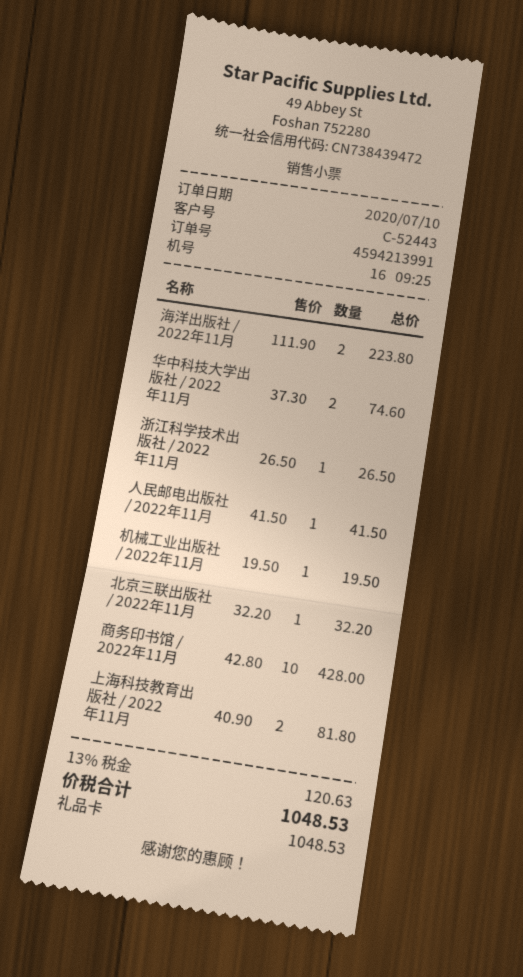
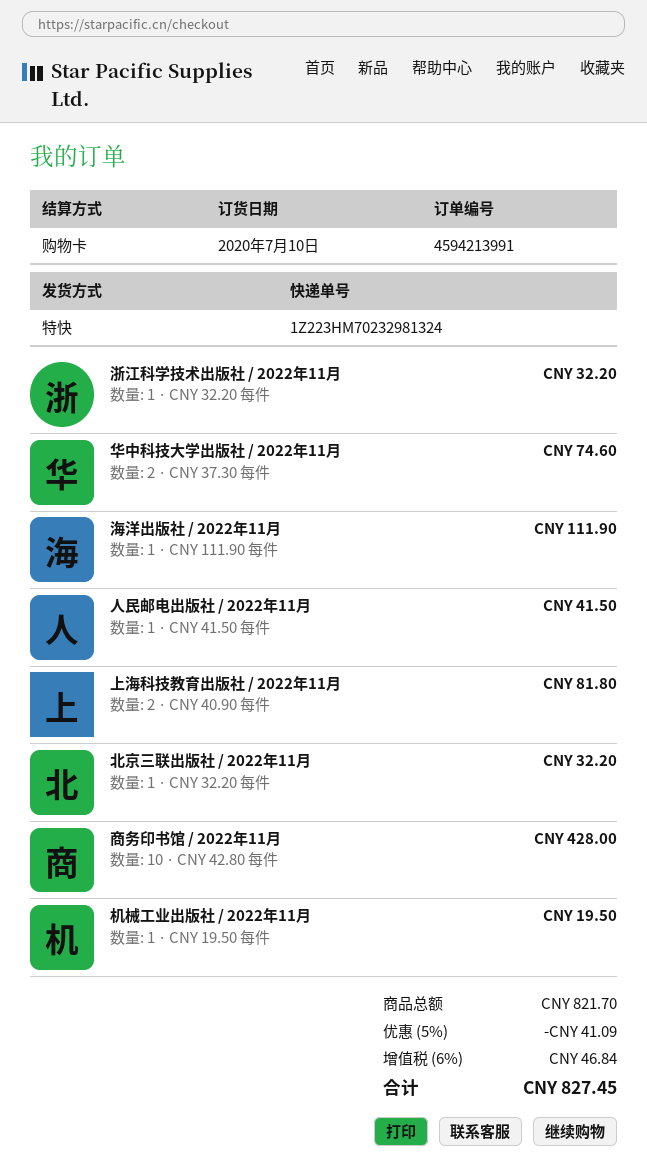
海洋出版社 / 2022年11月: 2 x 111.90 = 223.80 -> 1 x 111.90 = 111.90
浙江科学技术出版社 / 2022年11月: 1 x 26.50 = 26.50 -> 1 x 32.20 = 32.20
discount: none -> 5% = 41.09
tax: 13% = 120.63 -> 6% = 46.84
total: 1048.53 -> 827.45

